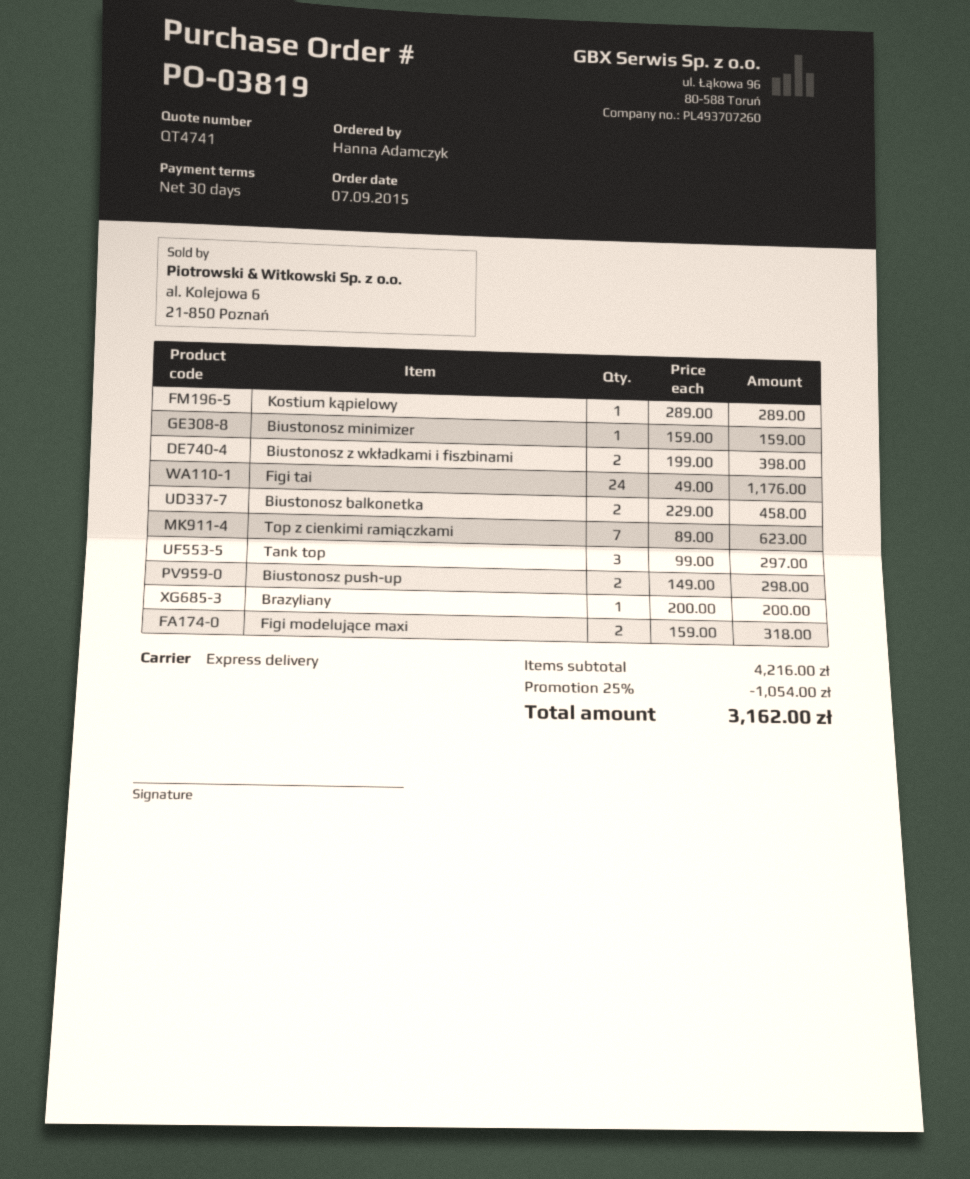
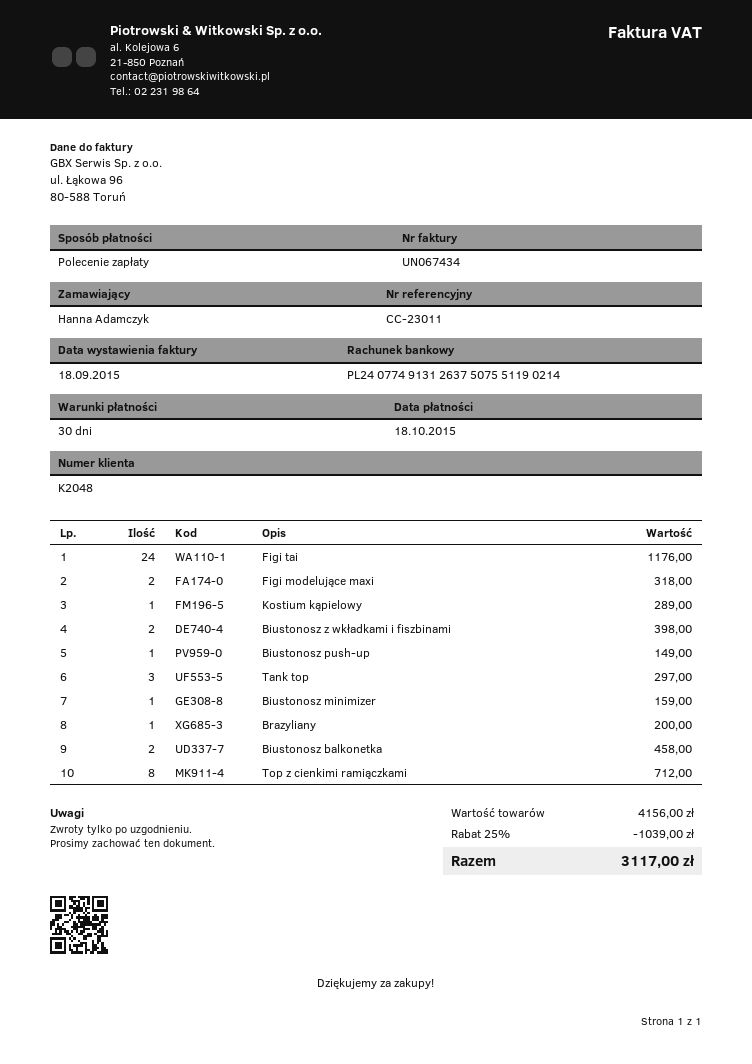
Top z cienkimi ramiączkami: 7 for 623.00 -> 8 for 712.00
Biustonosz push-up: 2 for 298.00 -> 1 for 149.00
subtotal: 4216.00 -> 4156.00
discount: 25% = 1054.00 -> 25% = 1039.00
total: 3162.00 -> 3117.00

